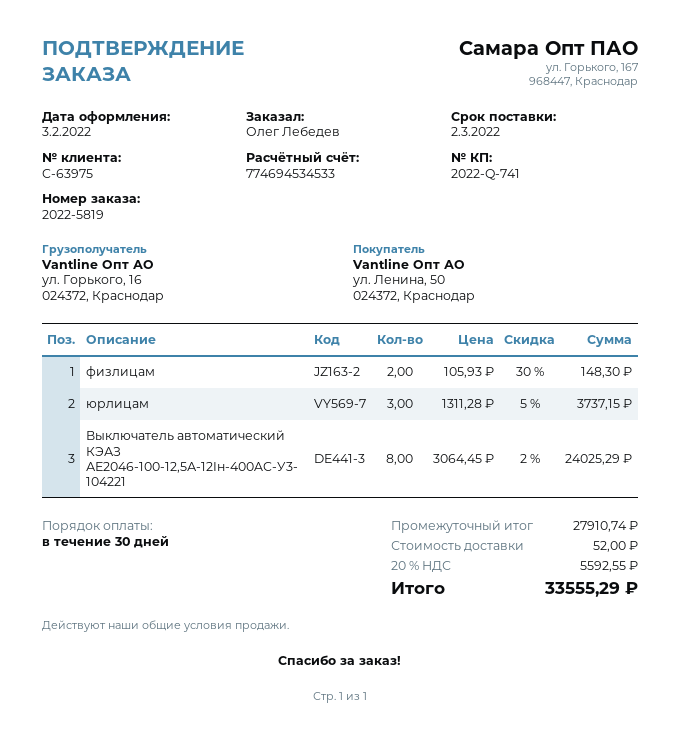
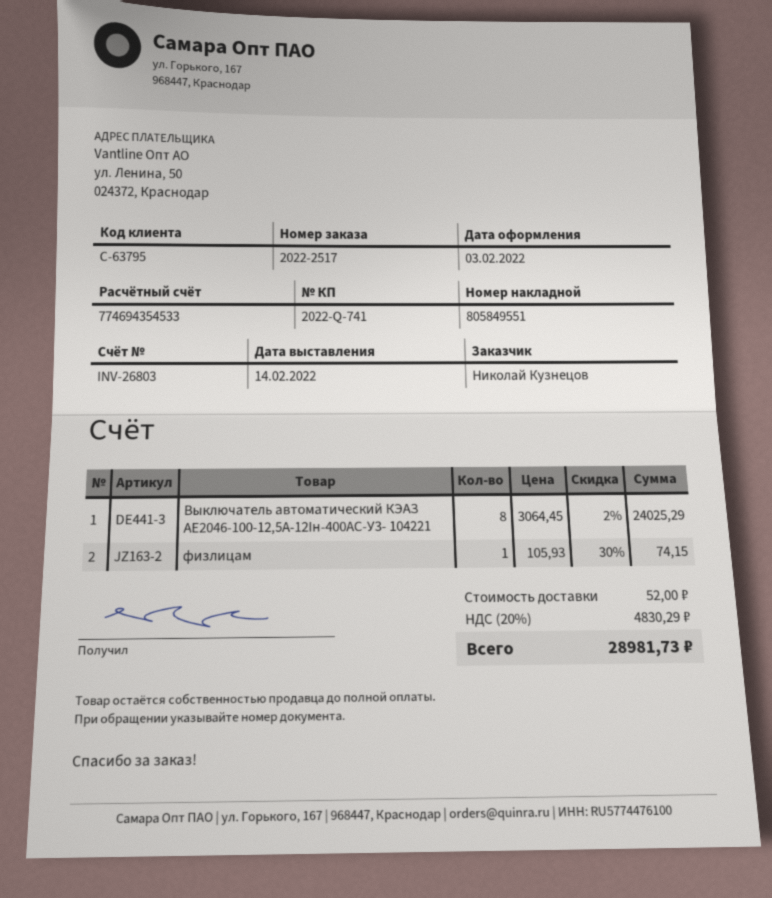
order number: 2022-5819 -> 2022-2517
customer number: C-63975 -> C-63795
ordered by: Олег Лебедев -> Николай Кузнецов
bank account: 774694534533 -> 774694354533
физлицам: 2 x 105.93 - 30% = 148.30 -> 1 x 105.93 - 30% = 74.15
юрлицам: 3 x 1311.28 - 5% = 3737.15 -> none
tax: 20% = 5592.55 -> 20% = 4830.29
total: 33555.29 -> 28981.73

